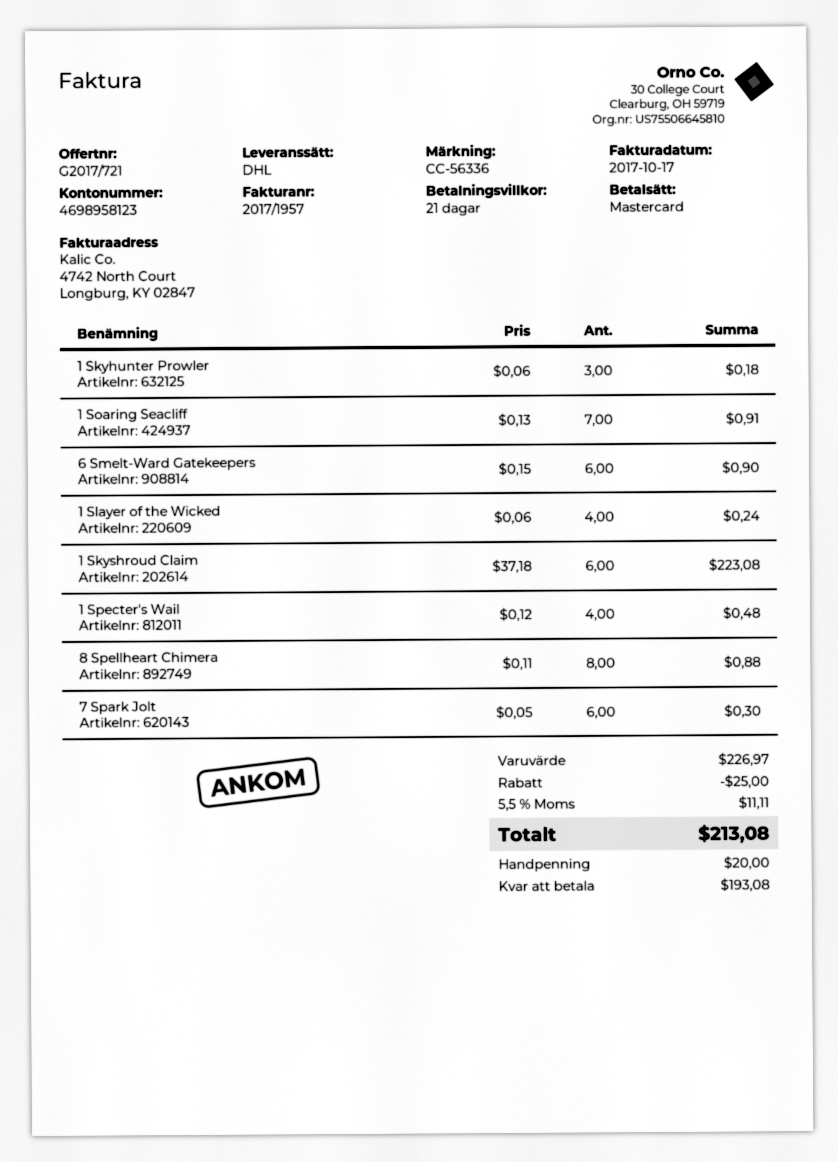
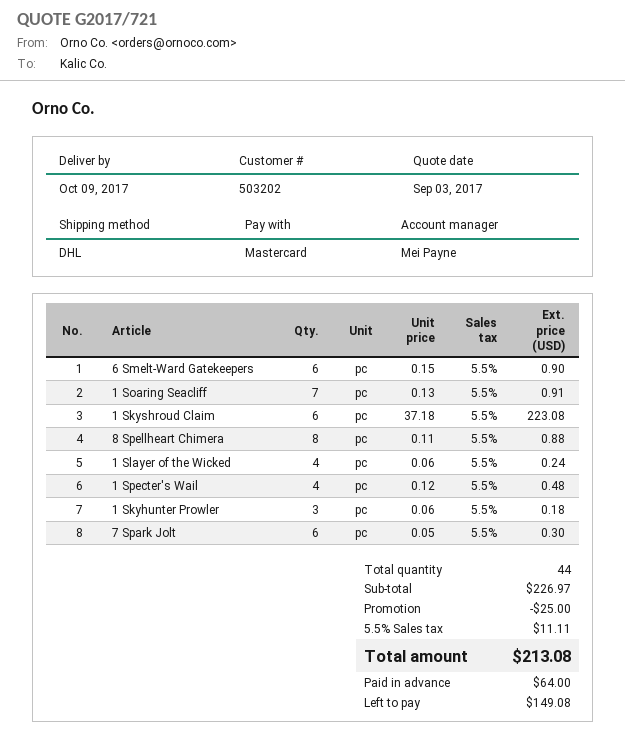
deposit: 20.00 -> 64.00
balance: 193.08 -> 149.08

